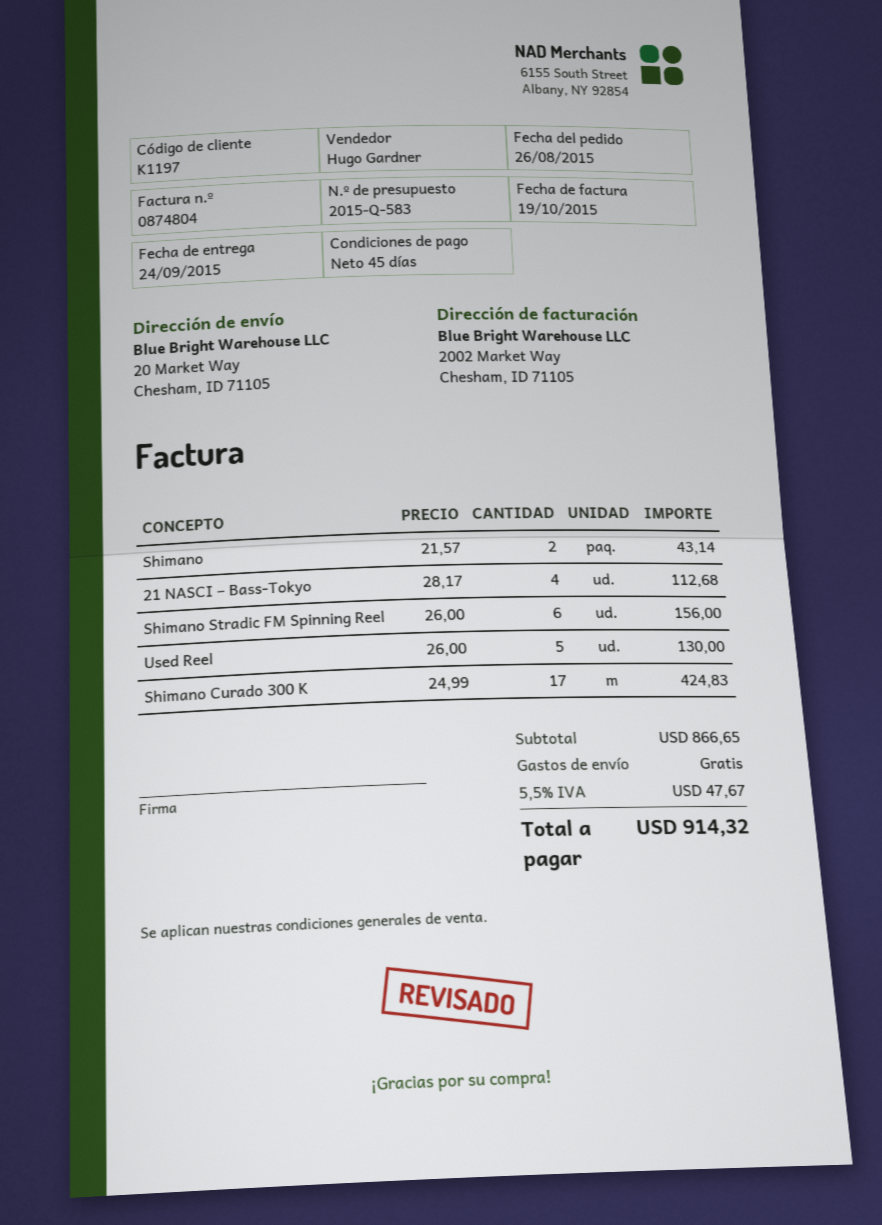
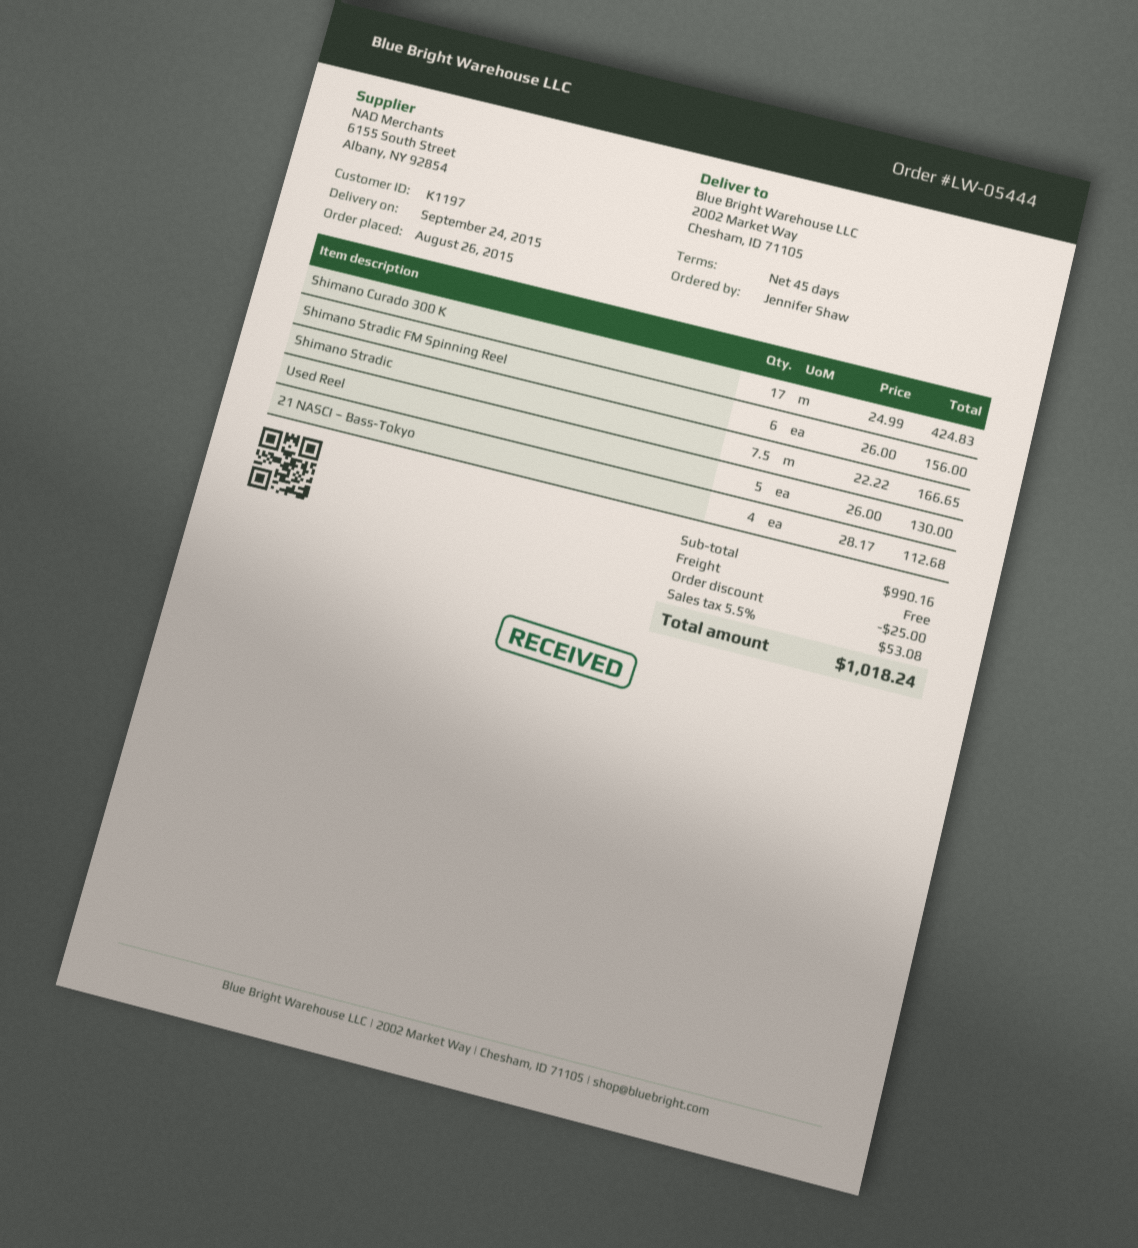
ship to: 20 Market Way, Chesham, ID 71105 -> 2002 Market Way, Chesham, ID 71105
Shimano: 2 x 21.57 = 43.14 -> none
Shimano Stradic: none -> 7.5 x 22.22 = 166.65
subtotal: 866.65 -> 990.16
discount: none -> 25.00
tax: 5.5% = 47.67 -> 5.5% = 53.08
total: 914.32 -> 1018.24

